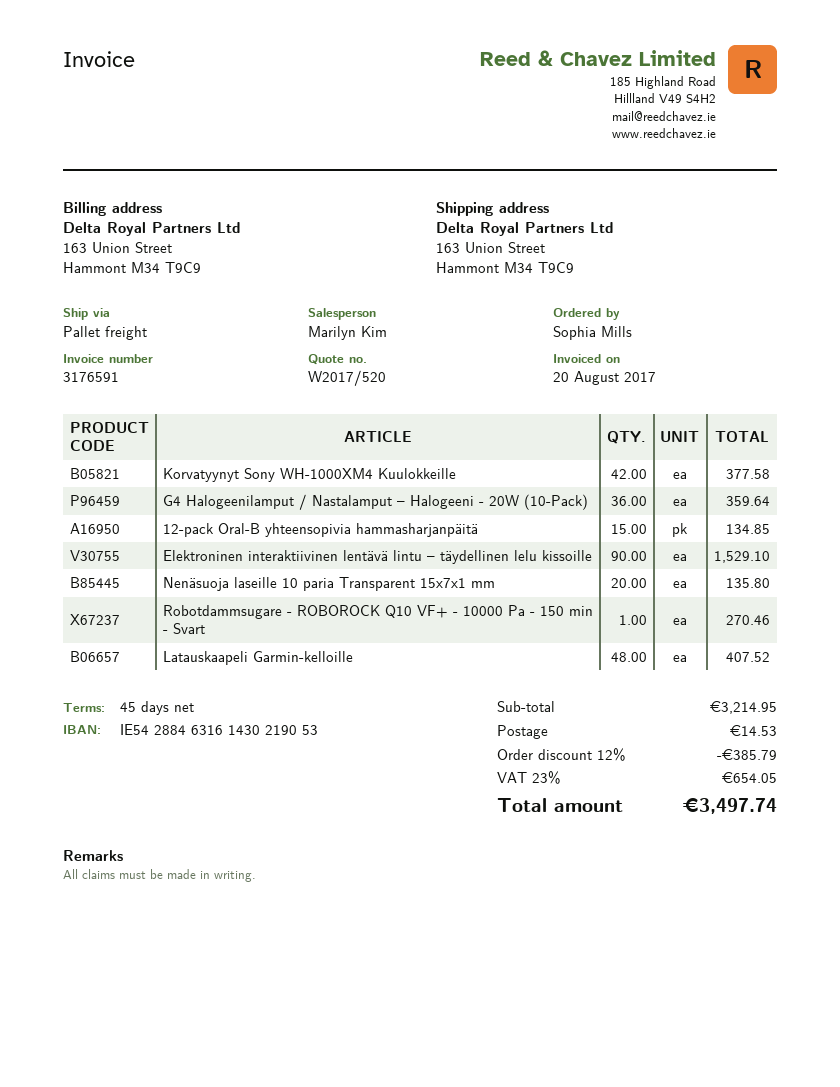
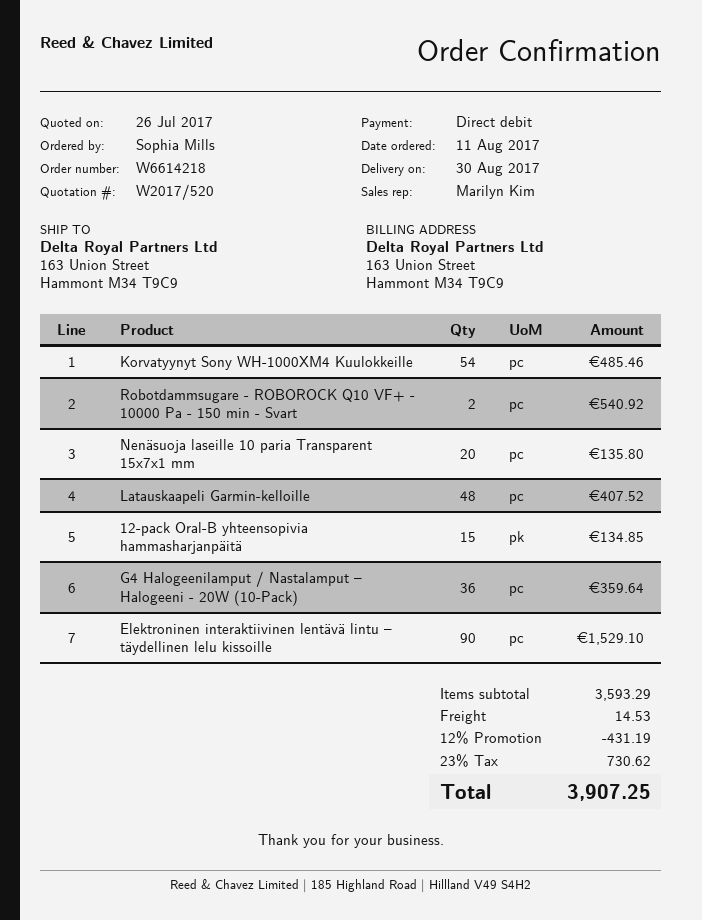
Korvatyynyt Sony WH-1000XM4 Kuulokkeille: 42 for 377.58 -> 54 for 485.46
Robotdammsugare - ROBOROCK Q10 VF+ - 10000 Pa - 150 min - Svart: 1 for 270.46 -> 2 for 540.92
subtotal: 3214.95 -> 3593.29
discount: 12% = 385.79 -> 12% = 431.19
tax: 23% = 654.05 -> 23% = 730.62
total: 3497.74 -> 3907.25

